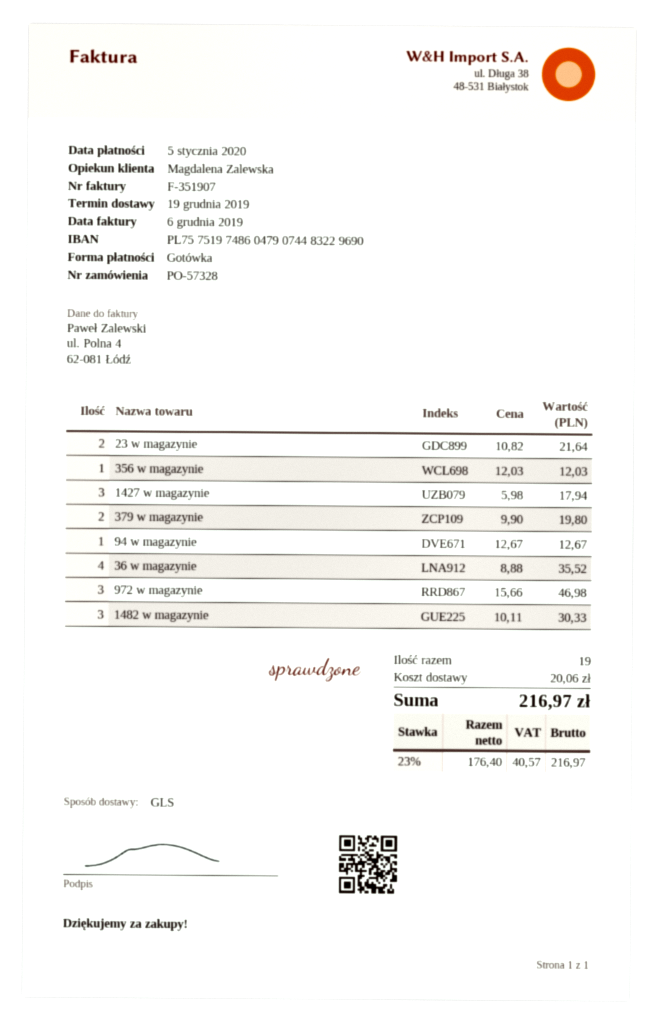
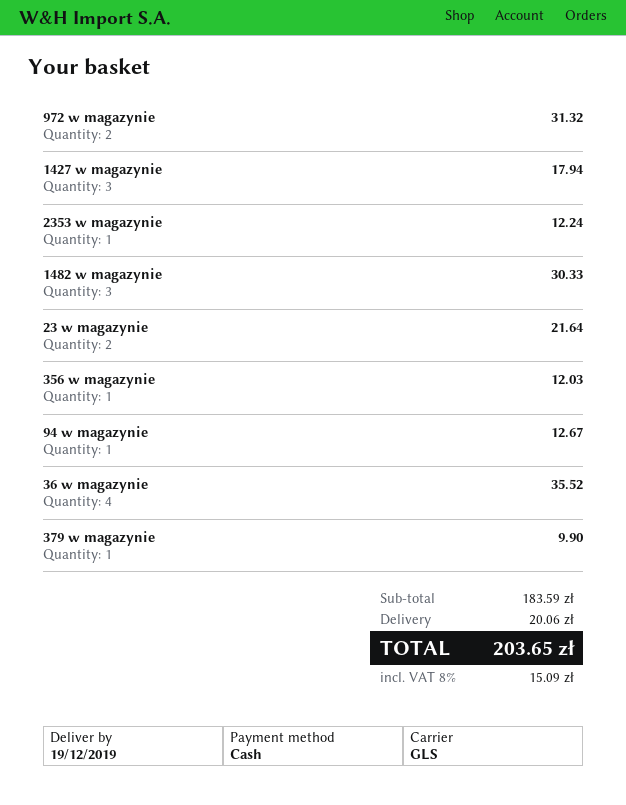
379 w magazynie: 2 for 19.80 -> 1 for 9.90
972 w magazynie: 3 for 46.98 -> 2 for 31.32
2353 w magazynie: none -> 1 for 12.24
tax: 23% = 40.57 -> 8% = 15.09
total: 216.97 -> 203.65

